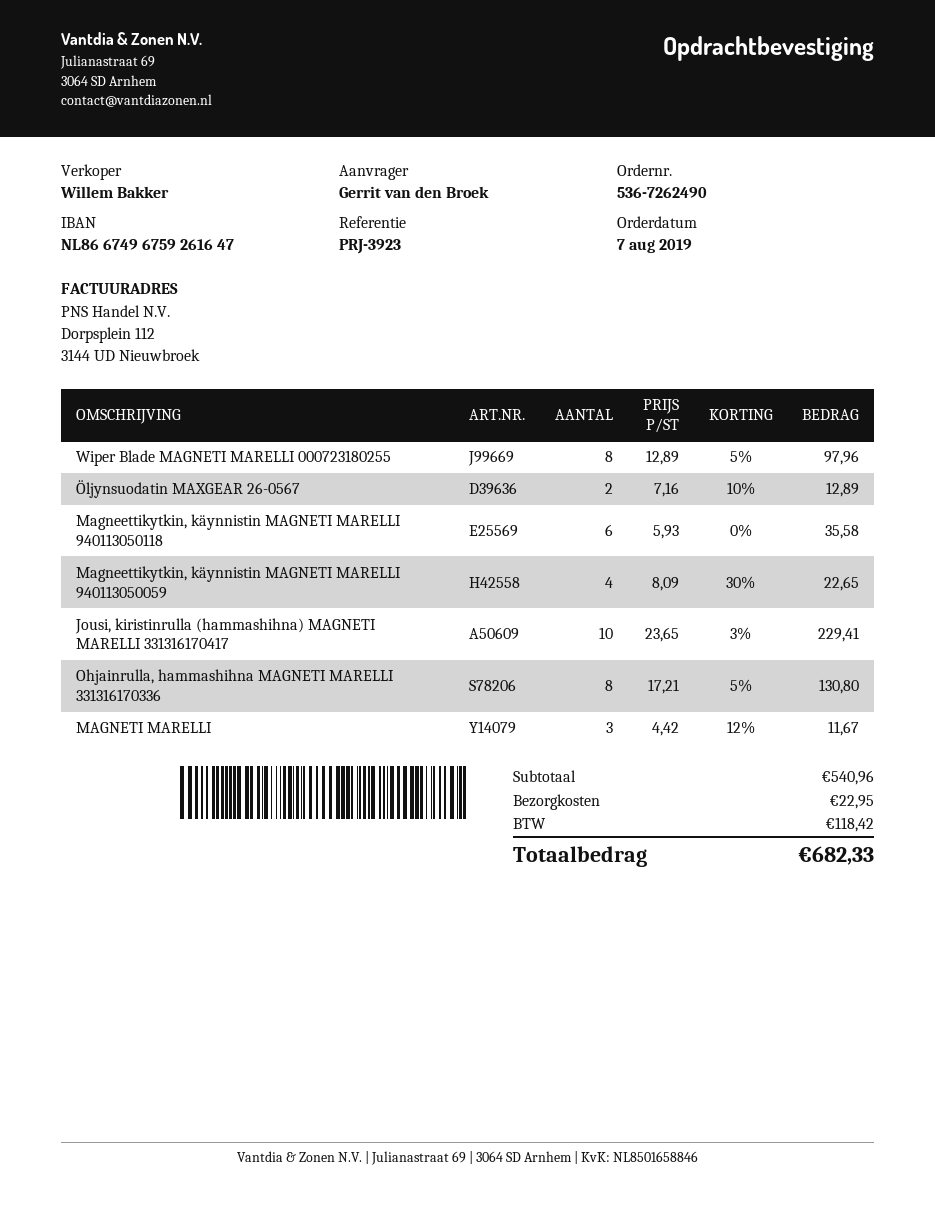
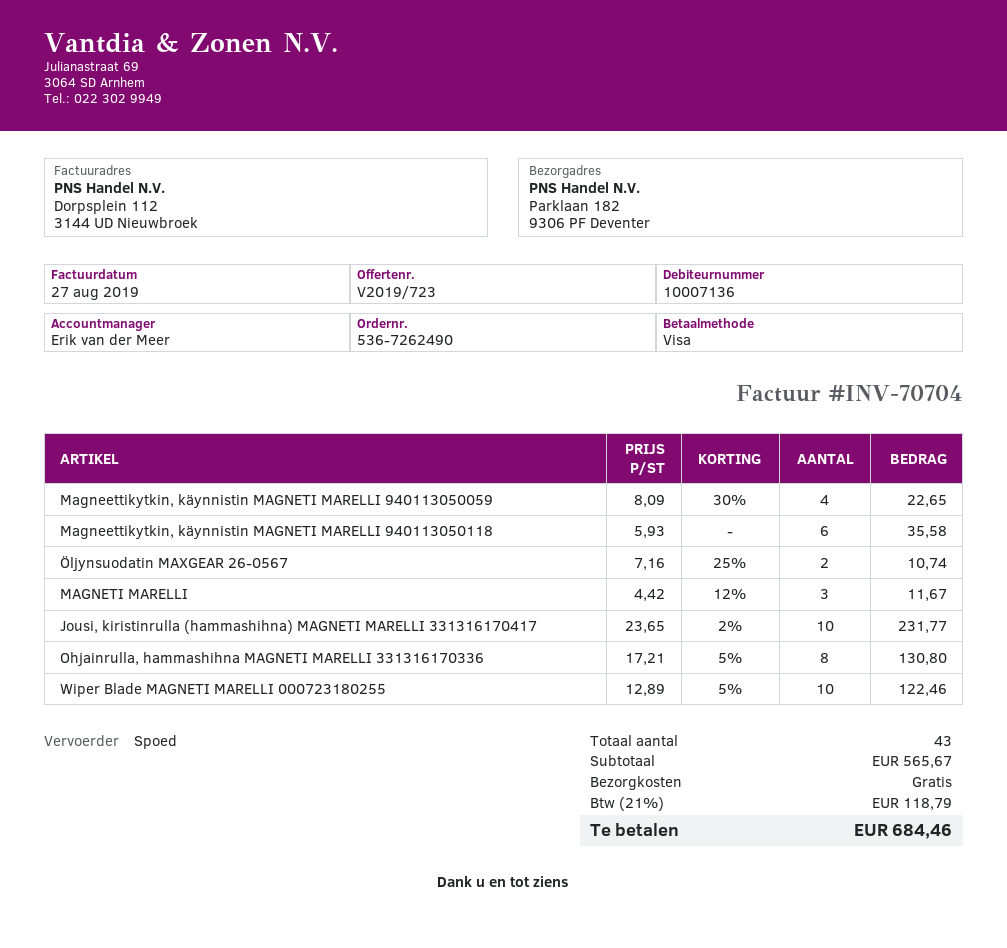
sales rep: Willem Bakker -> Erik van der Meer
Wiper Blade MAGNETI MARELLI 000723180255: 8 x 12.89 - 5% = 97.96 -> 10 x 12.89 - 5% = 122.46
Öljynsuodatin MAXGEAR 26-0567: 2 x 7.16 - 10% = 12.89 -> 2 x 7.16 - 25% = 10.74
Jousi, kiristinrulla (hammashihna) MAGNETI MARELLI 331316170417: 10 x 23.65 - 3% = 229.41 -> 10 x 23.65 - 2% = 231.77
subtotal: 540.96 -> 565.67
shipping: 22.95 -> 0.00
tax: 118.42 -> 118.79
total: 682.33 -> 684.46

